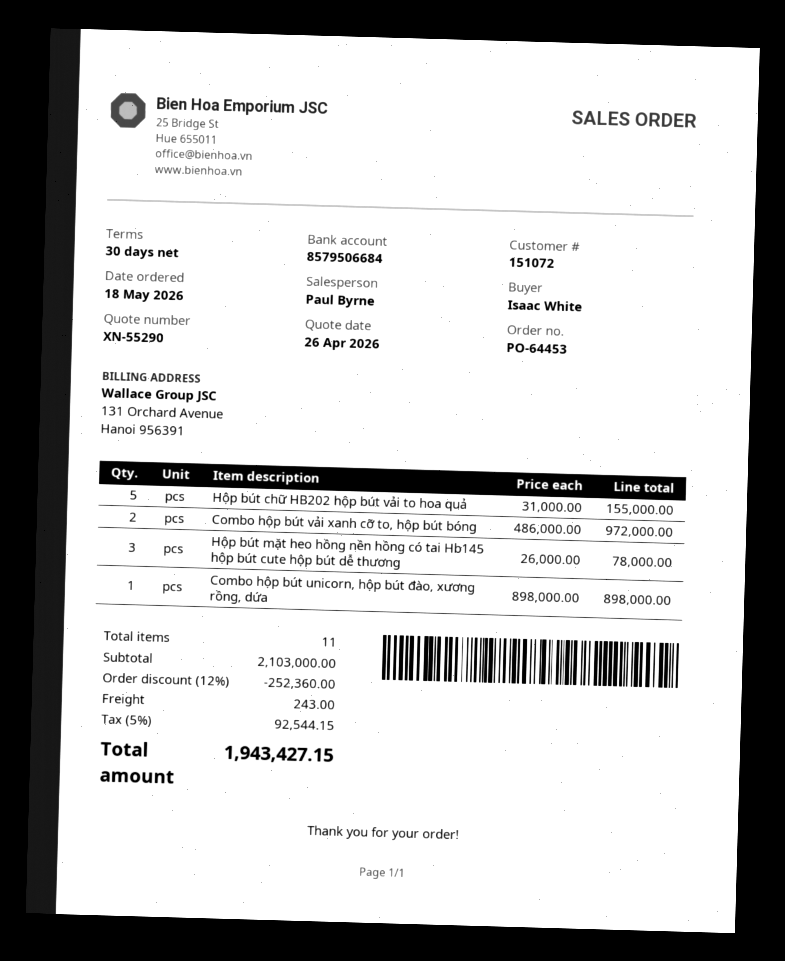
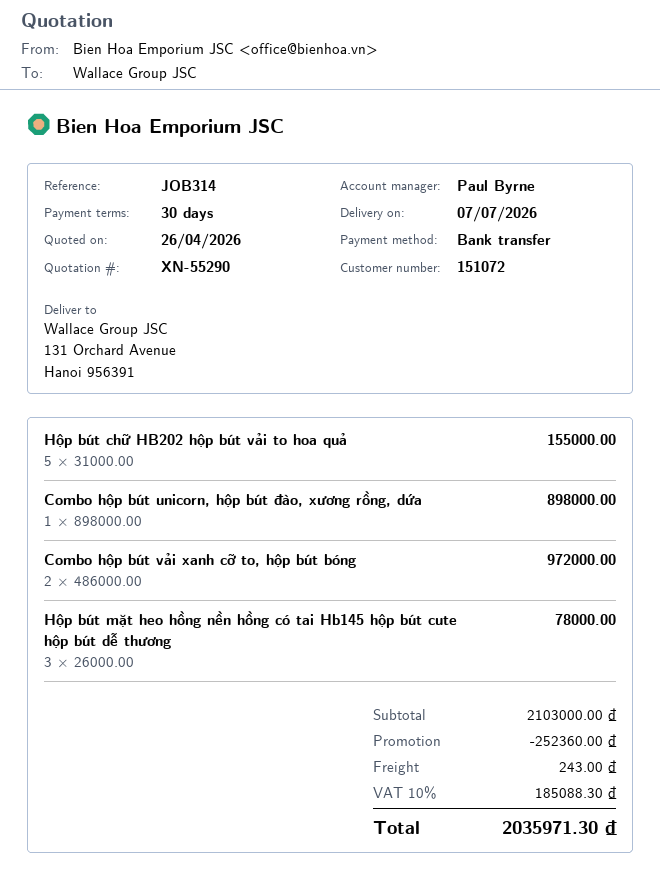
tax: 5% = 92544.15 -> 10% = 185088.30
total: 1943427.15 -> 2035971.30

